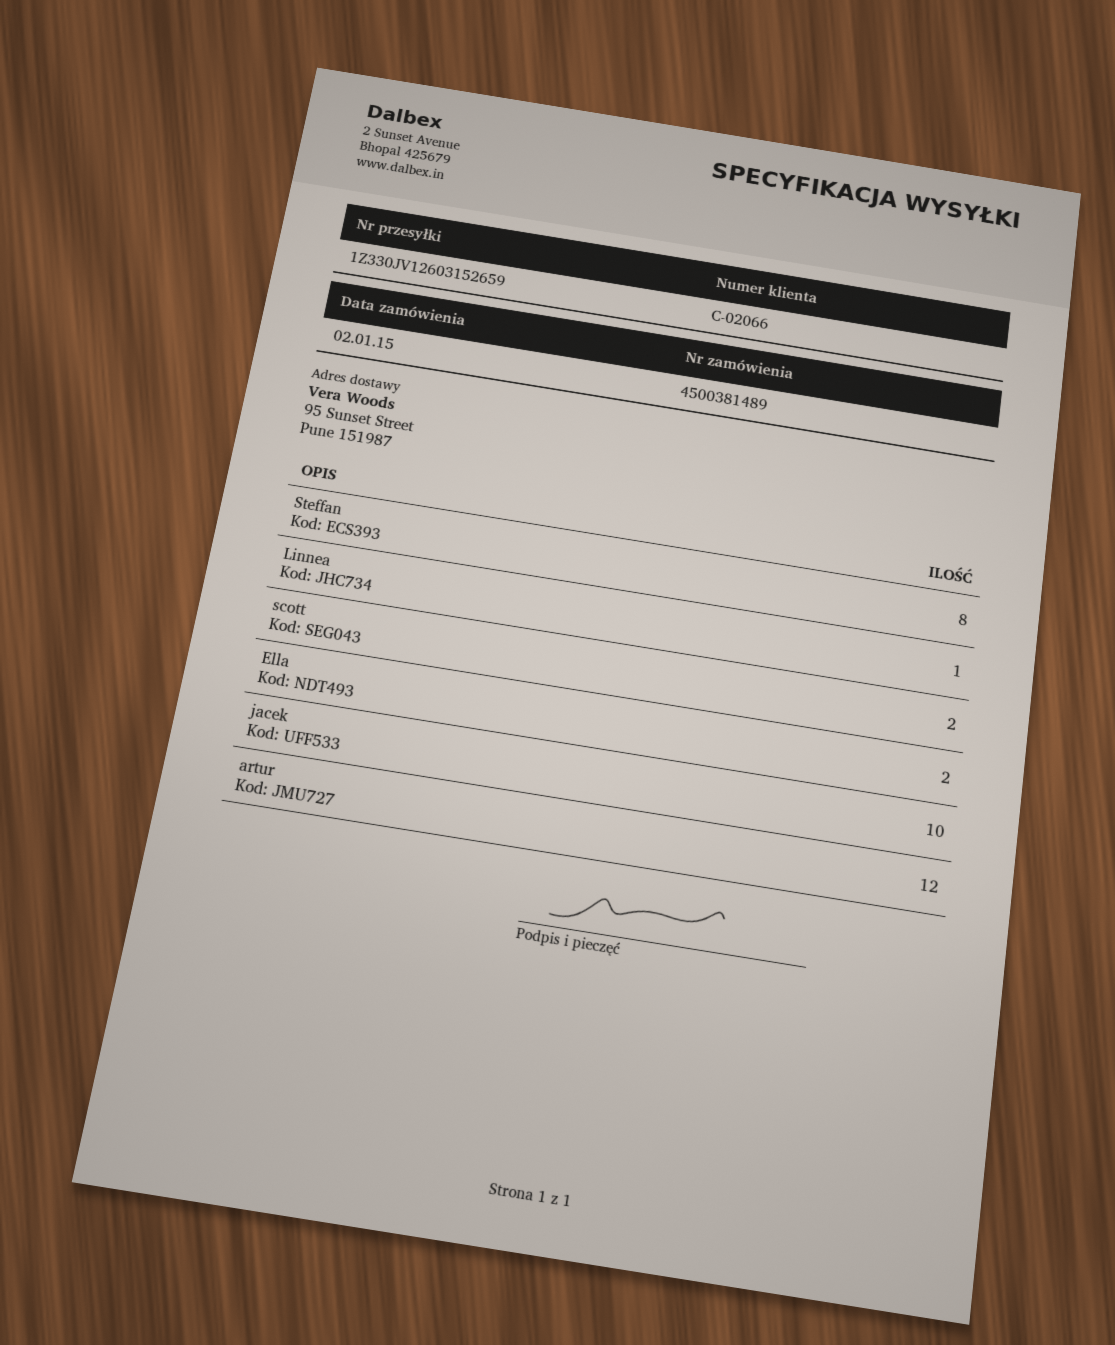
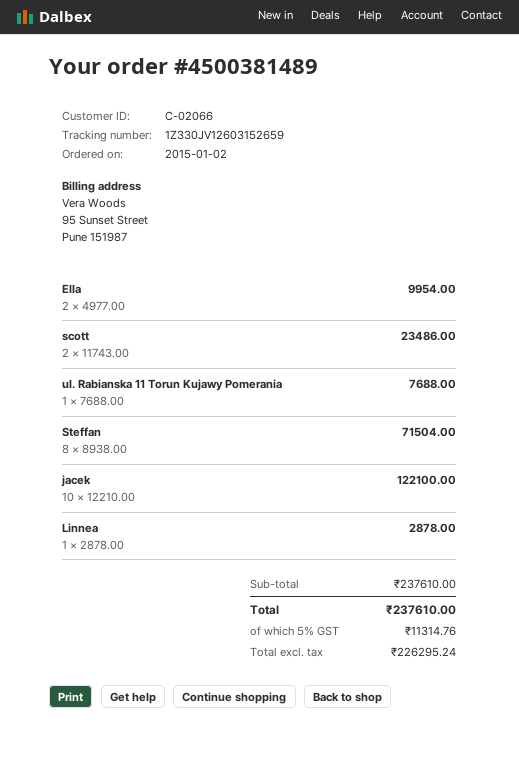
artur: 12 -> none
ul. Rabianska 11 Torun Kujawy Pomerania: none -> 1

